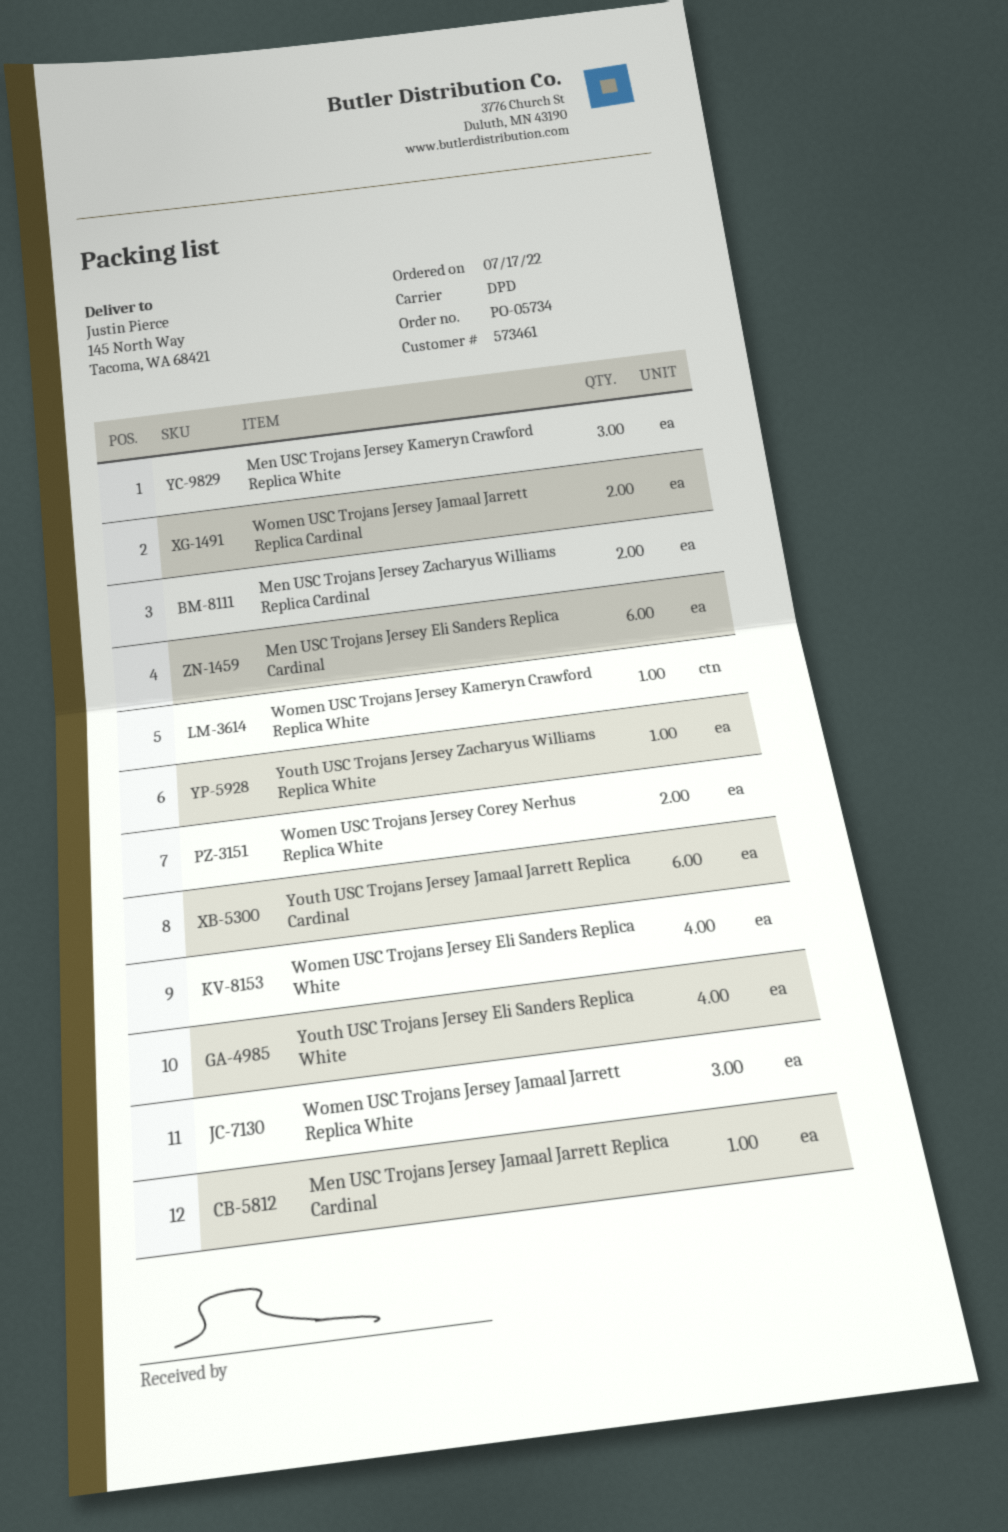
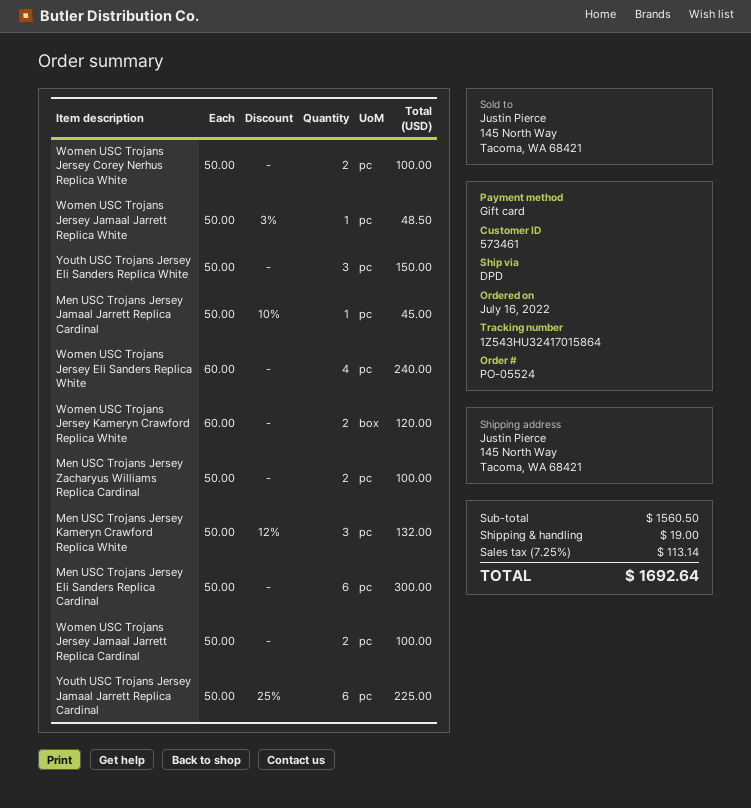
order number: PO-05734 -> PO-05524
order date: 2022-07-17 -> 2022-07-16
Women USC Trojans Jersey Kameryn Crawford Replica White: 1 -> 2
Youth USC Trojans Jersey Zacharyus Williams Replica White: 1 -> none
Youth USC Trojans Jersey Eli Sanders Replica White: 4 -> 3
Women USC Trojans Jersey Jamaal Jarrett Replica White: 3 -> 1

